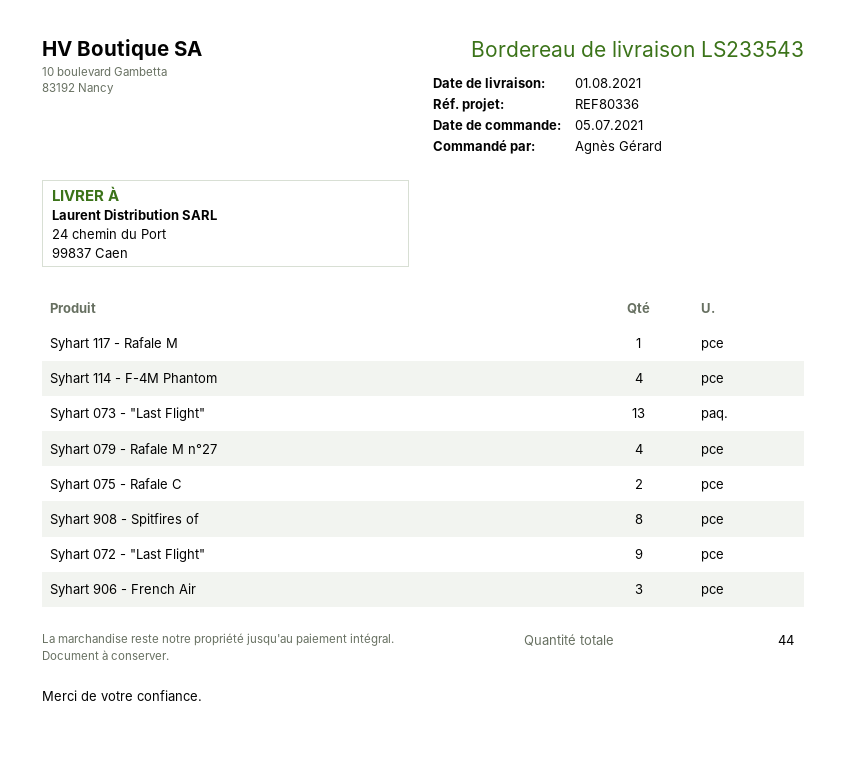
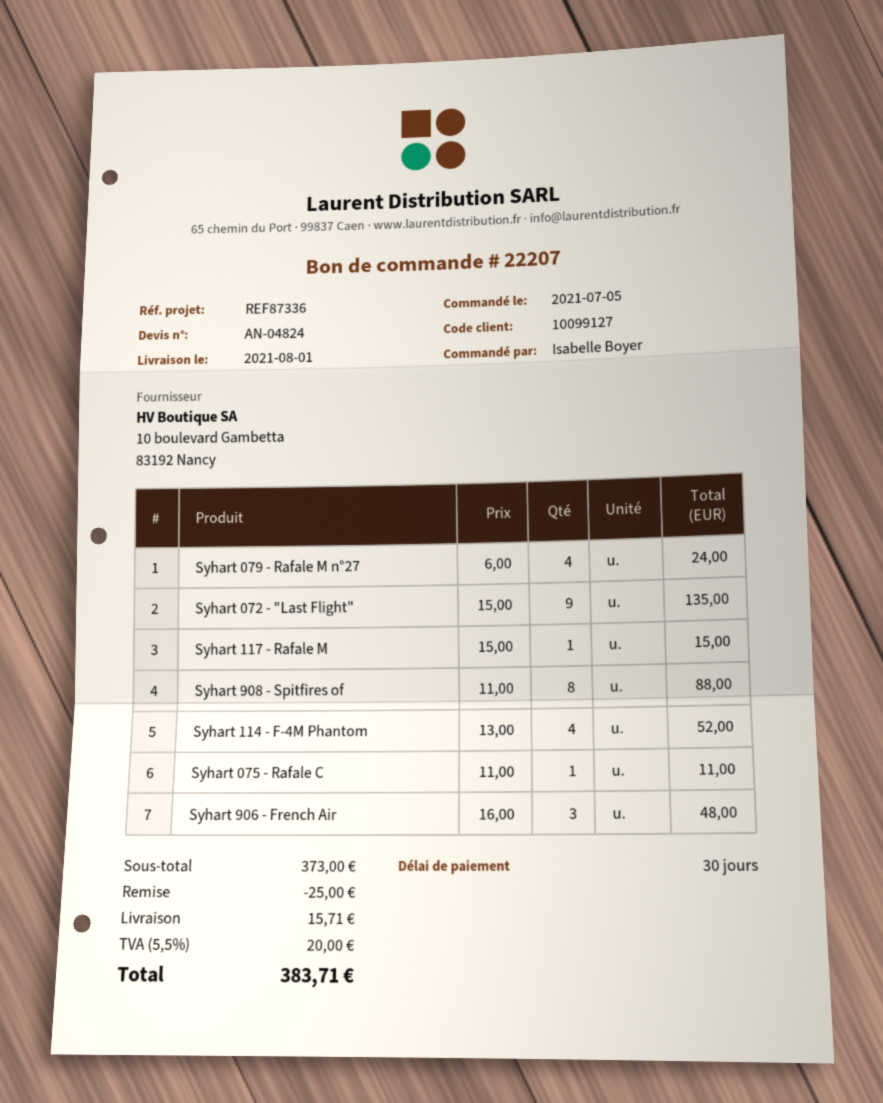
reference: REF80336 -> REF87336
ordered by: Agnès Gérard -> Isabelle Boyer
Syhart 073 - "Last Flight": 13 -> none
Syhart 075 - Rafale C: 2 -> 1

